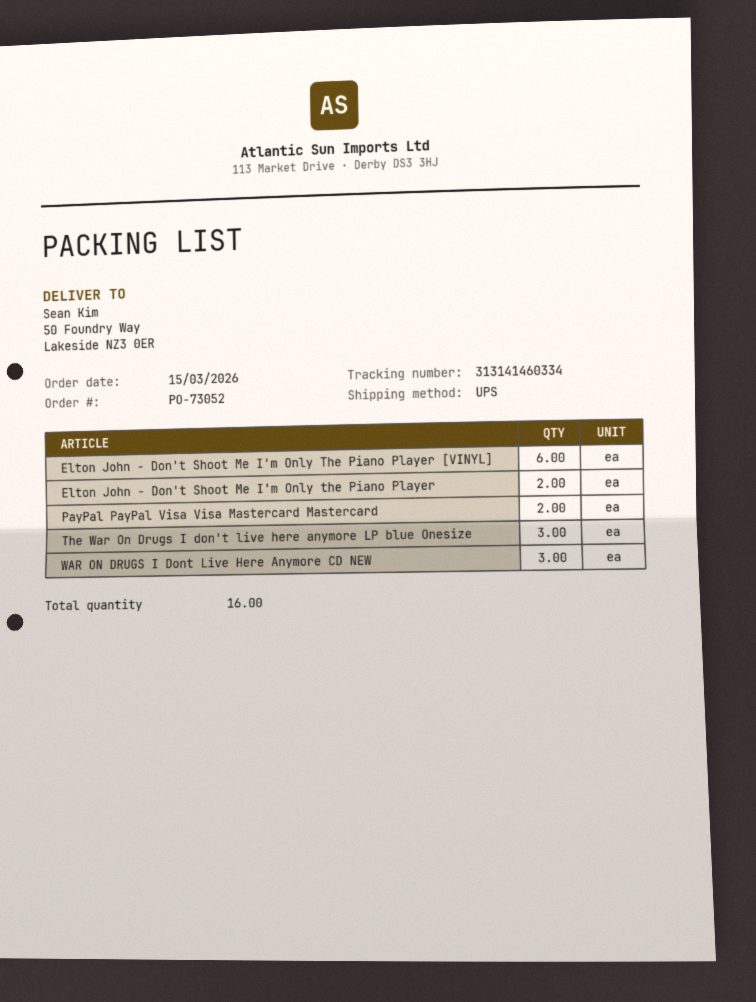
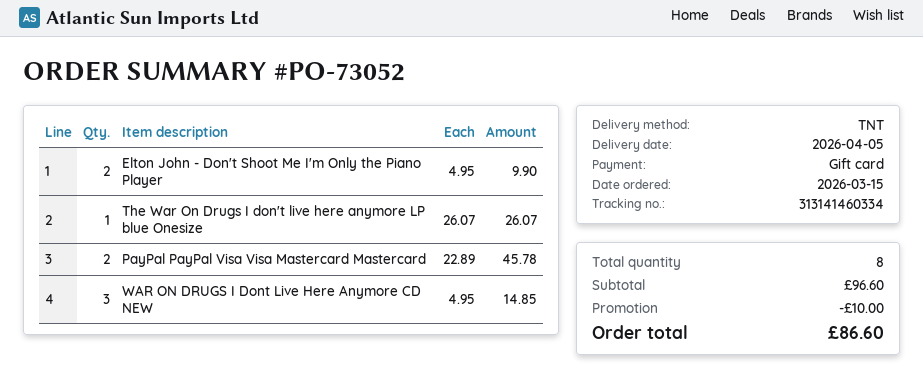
shipping method: UPS -> TNT
Elton John - Don't Shoot Me I'm Only The Piano Player [VINYL]: 6 -> none
The War On Drugs I don't live here anymore LP blue Onesize: 3 -> 1
total quantity: 16 -> 8

